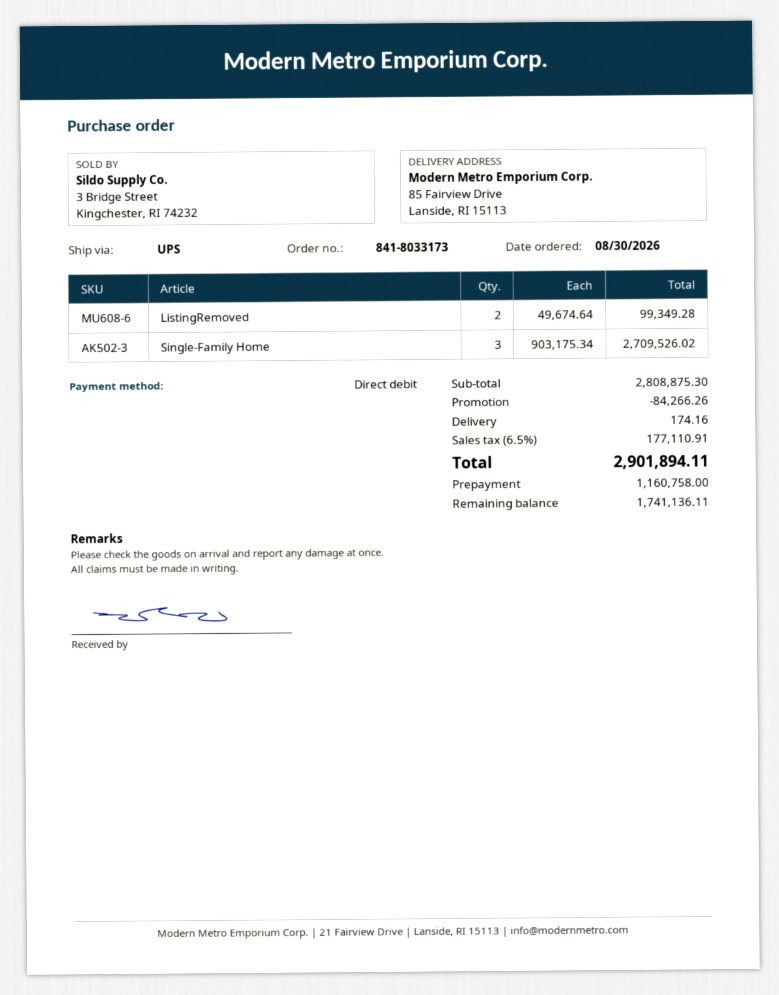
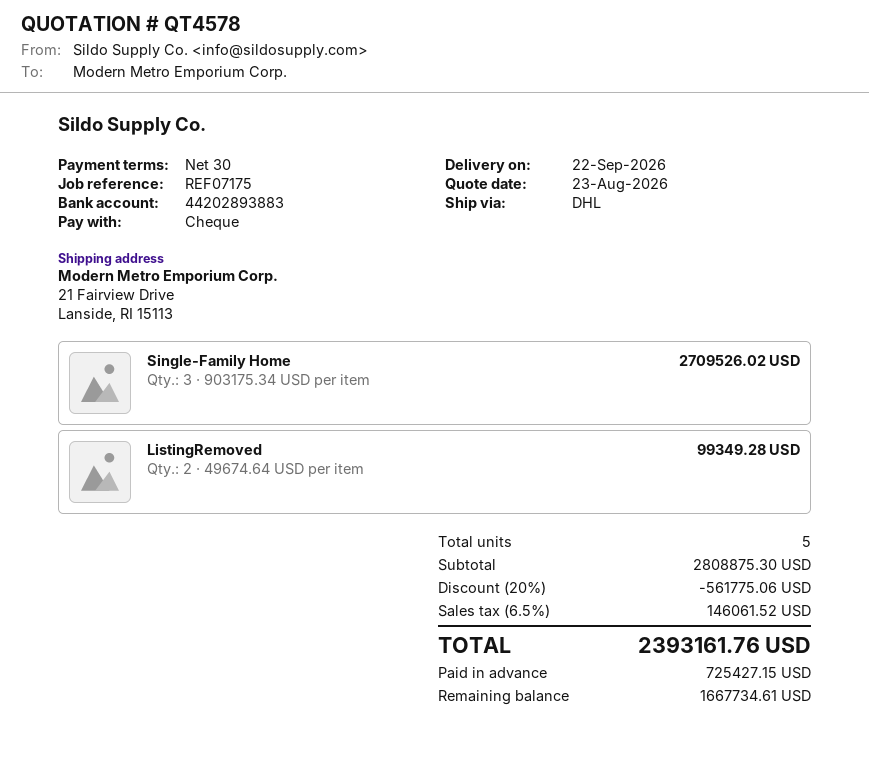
payment method: direct debit -> cheque
shipping method: UPS -> DHL
ship to: 85 Fairview Drive, Lanside, RI 15113 -> 21 Fairview Drive, Lanside, RI 15113
discount: 84266.26 -> 561775.06
shipping: 174.16 -> none
tax: 6.5% = 177110.91 -> 6.5% = 146061.52
total: 2901894.11 -> 2393161.76
deposit: 1160758.00 -> 725427.15
balance: 1741136.11 -> 1667734.61

